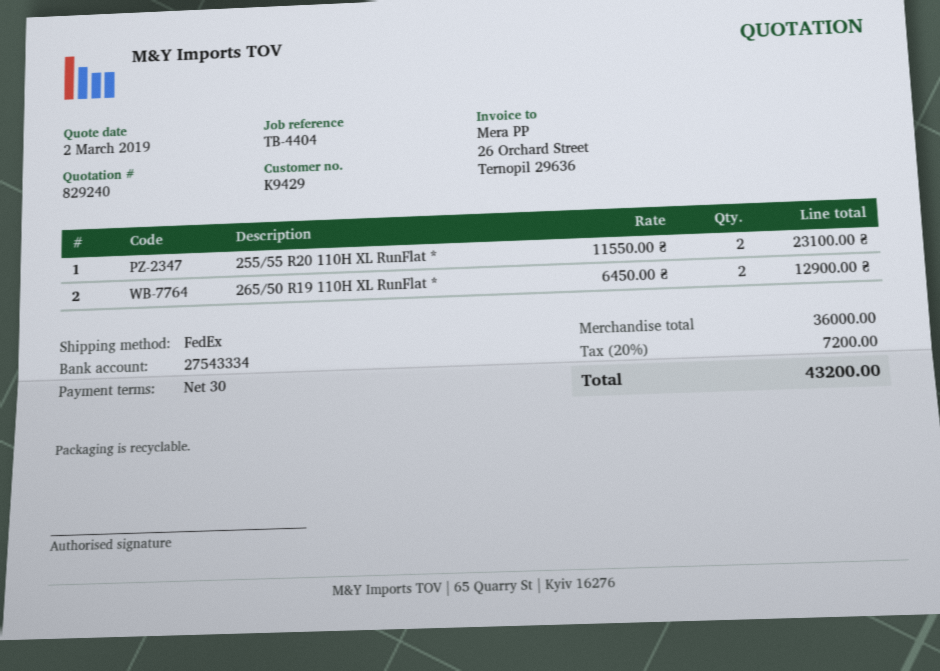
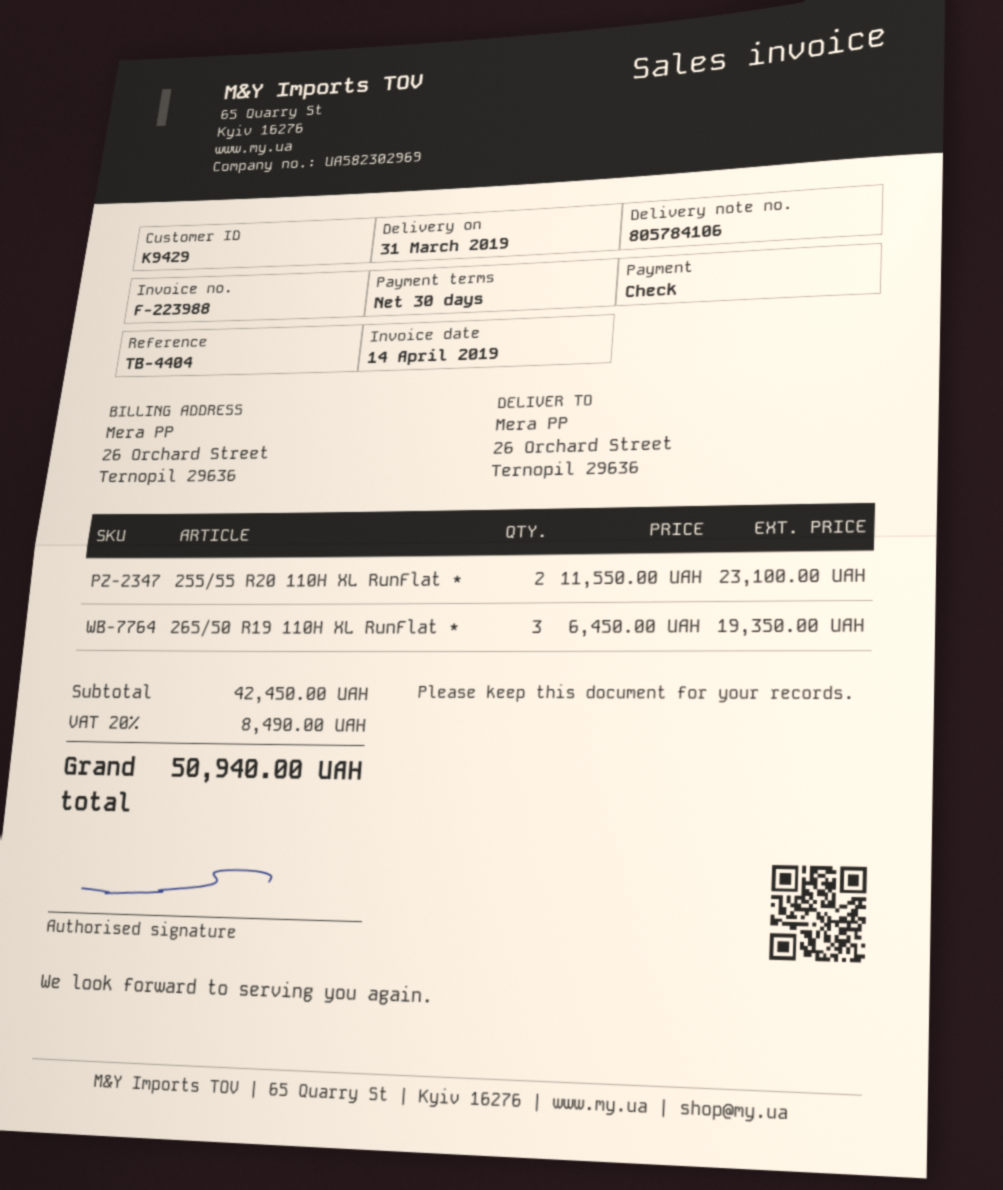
265/50 R19 110H XL RunFlat *: 2 x 6450.00 = 12900.00 -> 3 x 6450.00 = 19350.00
subtotal: 36000.00 -> 42450.00
tax: 20% = 7200.00 -> 20% = 8490.00
total: 43200.00 -> 50940.00

